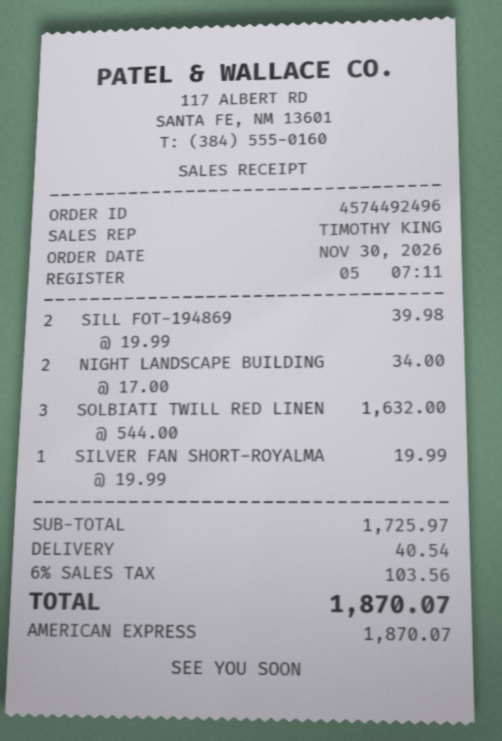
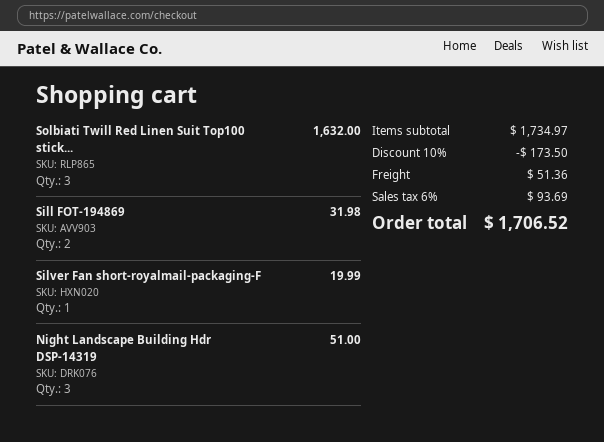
SILL FOT-194869: 2 for 39.98 -> 2 for 31.98
NIGHT LANDSCAPE BUILDING: 2 for 34.00 -> 3 for 51.00
subtotal: 1725.97 -> 1734.97
discount: none -> 10% = 173.50
shipping: 40.54 -> 51.36
tax: 6% = 103.56 -> 6% = 93.69
total: 1870.07 -> 1706.52

